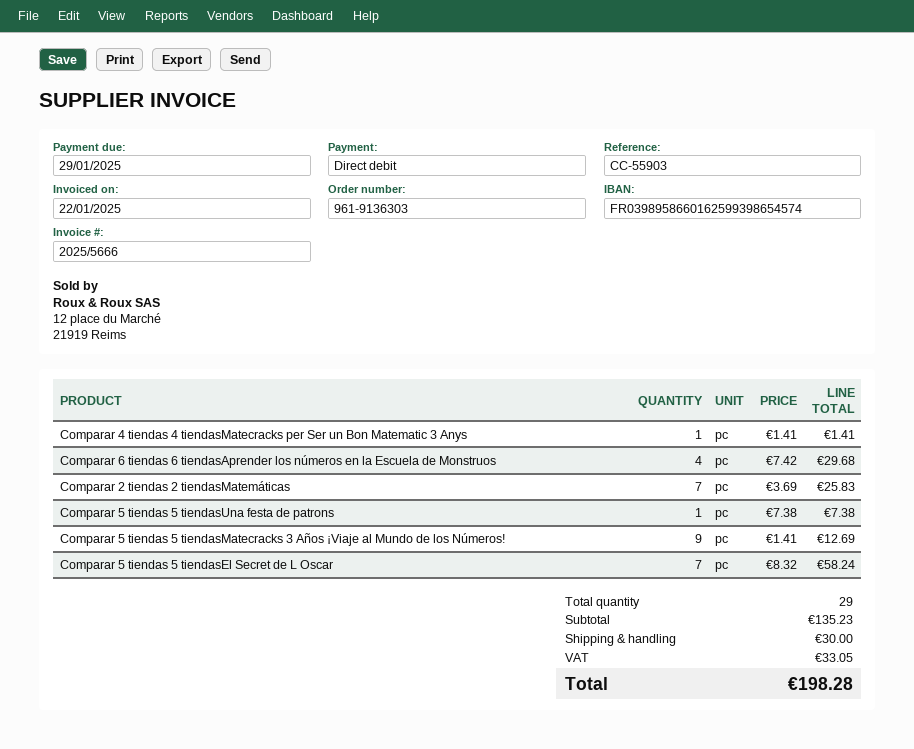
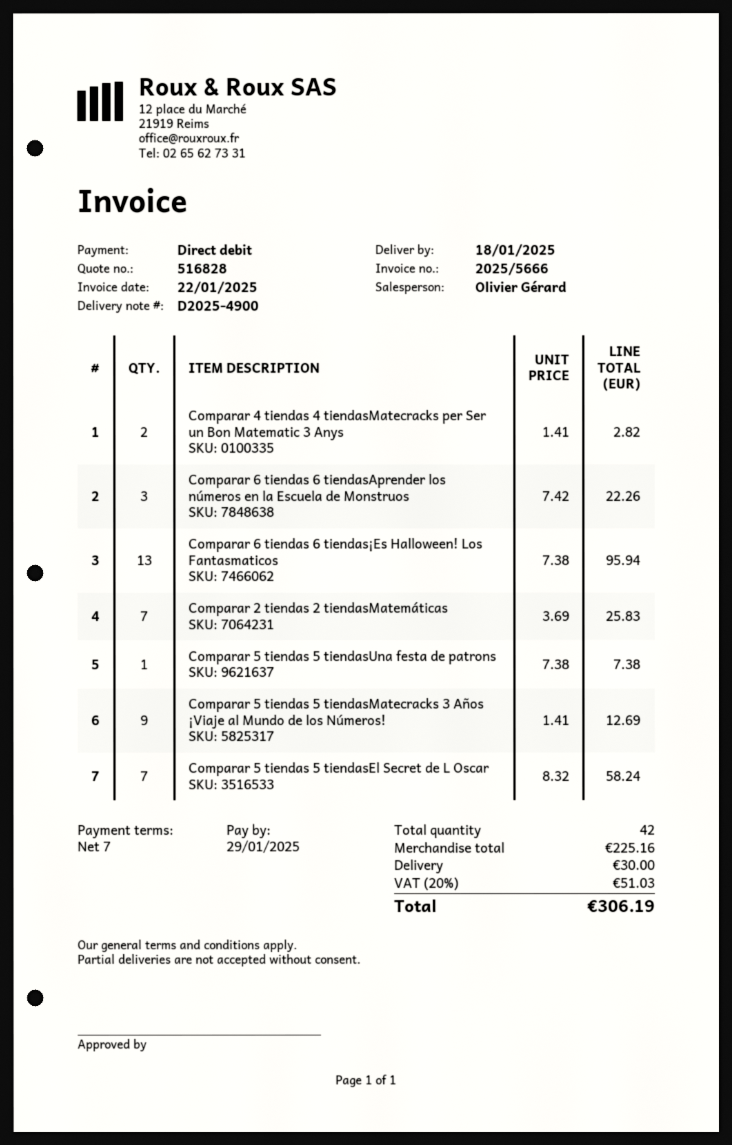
Comparar 4 tiendas 4 tiendasMatecracks per Ser un Bon Matematic 3 Anys: 1 x 1.41 = 1.41 -> 2 x 1.41 = 2.82
Comparar 6 tiendas 6 tiendasAprender los números en la Escuela de Monstruos: 4 x 7.42 = 29.68 -> 3 x 7.42 = 22.26
Comparar 6 tiendas 6 tiendas¡Es Halloween! Los Fantasmaticos: none -> 13 x 7.38 = 95.94
total quantity: 29 -> 42
subtotal: 135.23 -> 225.16
tax: 33.05 -> 51.03
total: 198.28 -> 306.19

